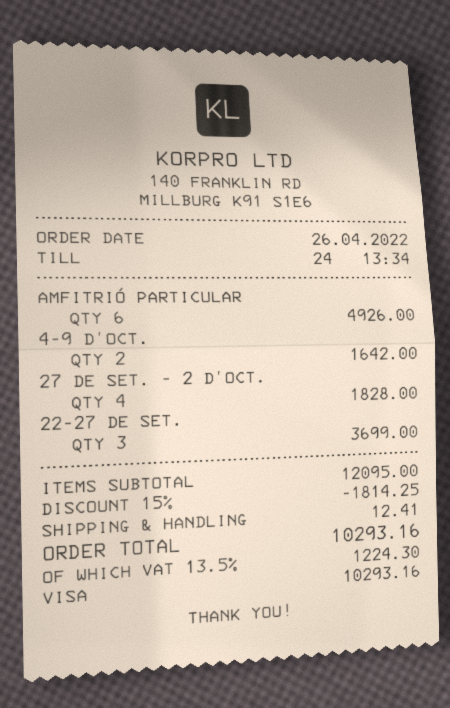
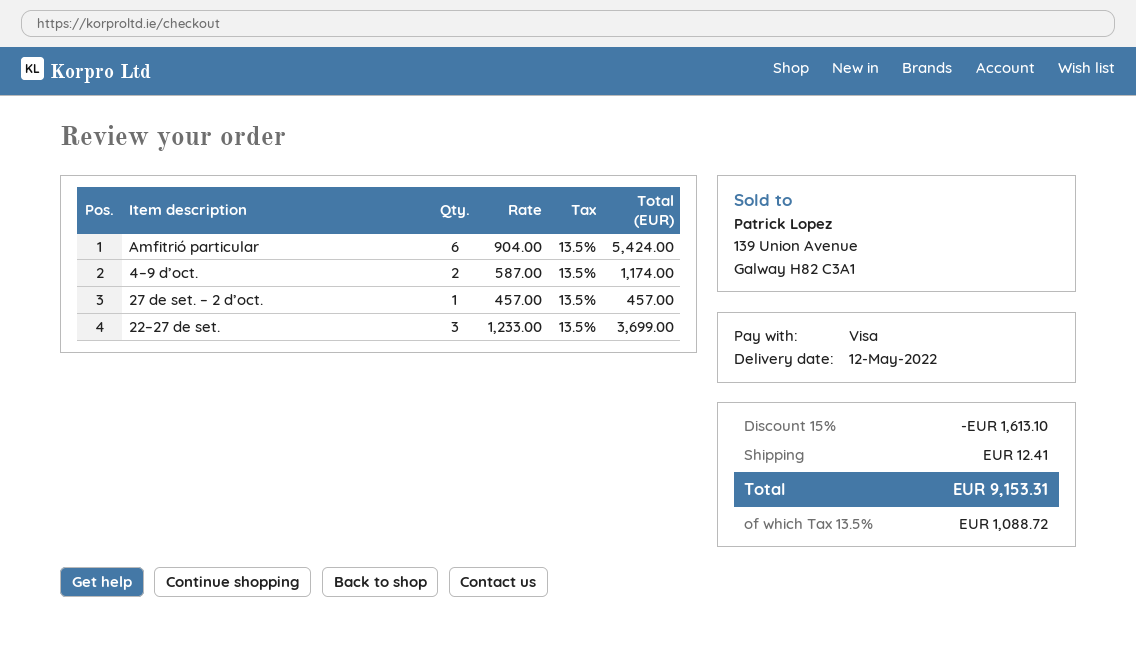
AMFITRIÓ PARTICULAR: 6 for 4926.00 -> 6 for 5424.00
4–9 D’OCT.: 2 for 1642.00 -> 2 for 1174.00
27 DE SET. – 2 D’OCT.: 4 for 1828.00 -> 1 for 457.00
discount: 15% = 1814.25 -> 15% = 1613.10
tax: 13.5% = 1224.30 -> 13.5% = 1088.72
total: 10293.16 -> 9153.31

